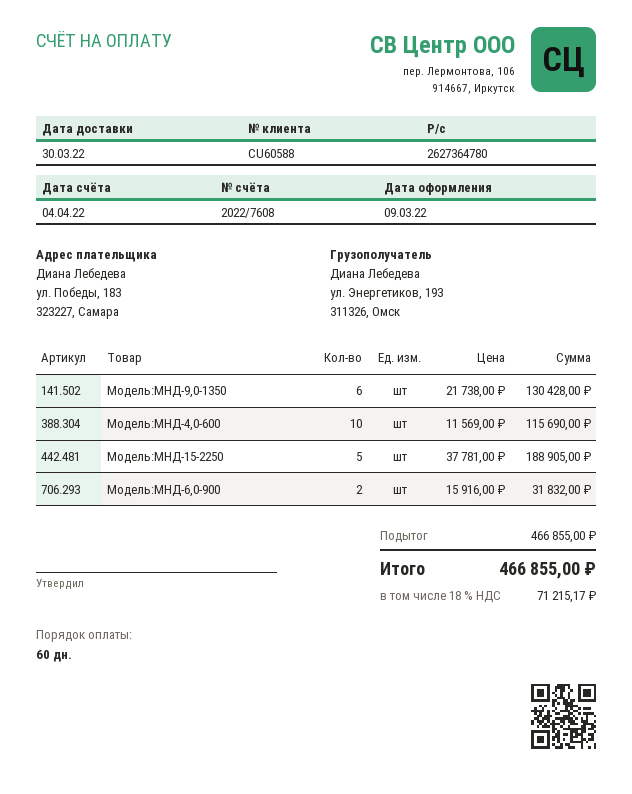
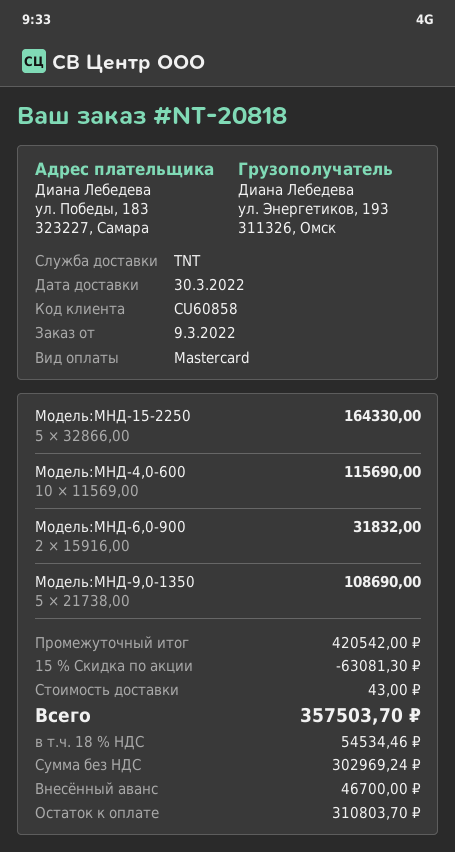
customer number: CU60588 -> CU60858
Модель:МНД-9,0-1350: 6 x 21738.00 = 130428.00 -> 5 x 21738.00 = 108690.00
Модель:МНД-15-2250: 5 x 37781.00 = 188905.00 -> 5 x 32866.00 = 164330.00
subtotal: 466855.00 -> 420542.00
discount: none -> 15% = 63081.30
shipping: none -> 43.00
tax: 18% = 71215.17 -> 18% = 54534.46
total: 466855.00 -> 357503.70

